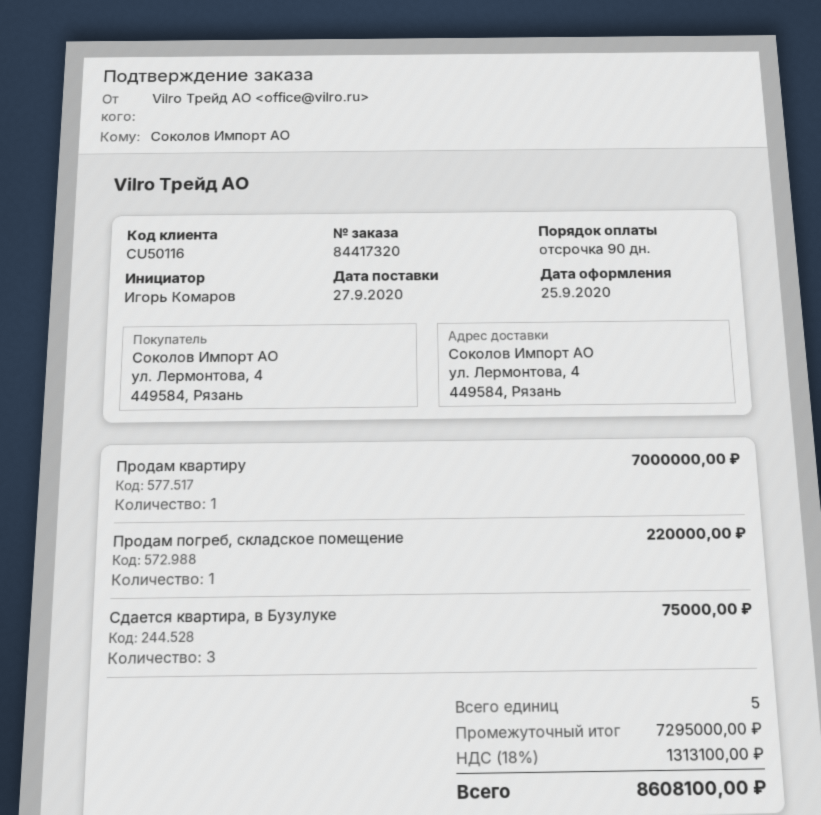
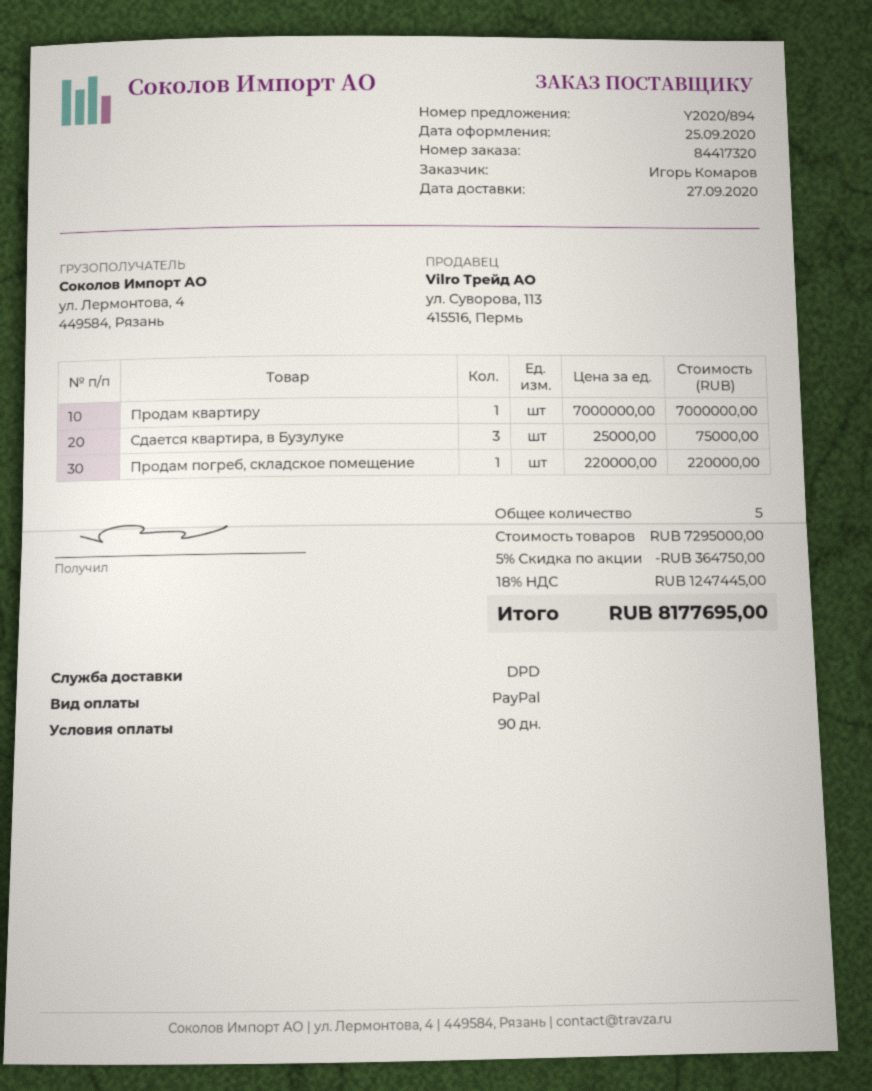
discount: none -> 5% = 364750.00
tax: 18% = 1313100.00 -> 18% = 1247445.00
total: 8608100.00 -> 8177695.00

